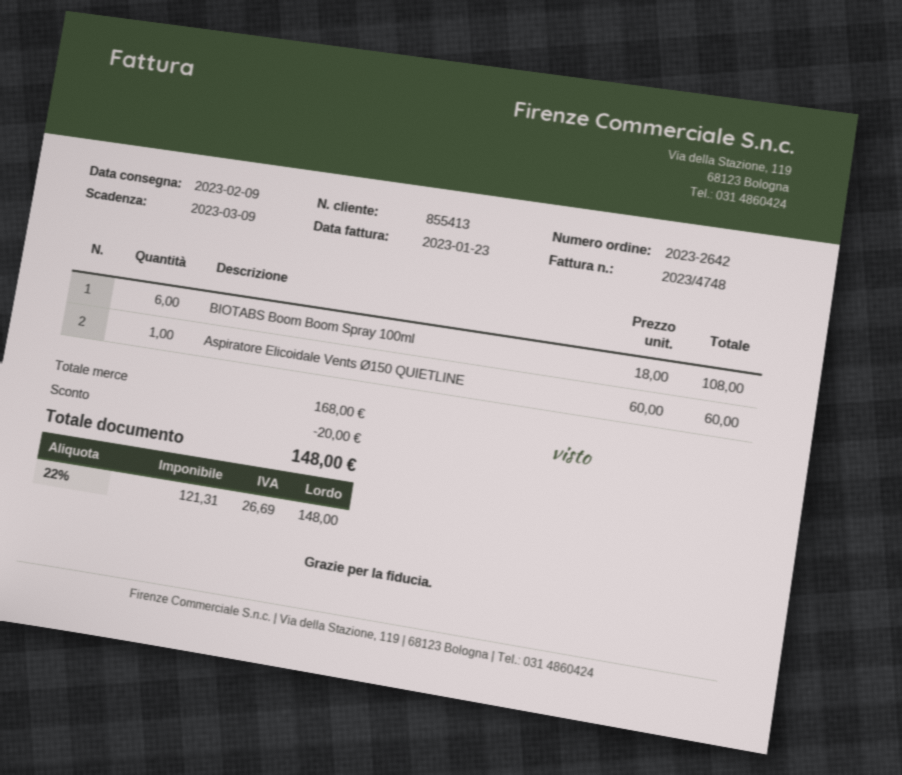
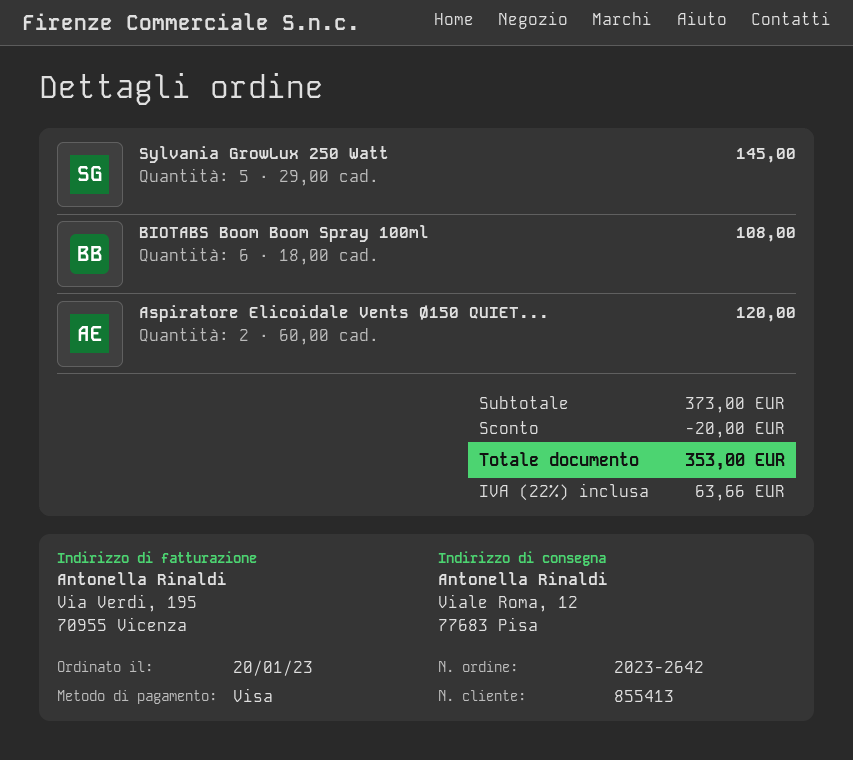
Aspiratore Elicoidale Vents Ø150 QUIETLINE: 1 x 60.00 = 60.00 -> 2 x 60.00 = 120.00
Sylvania GrowLux 250 Watt: none -> 5 x 29.00 = 145.00
subtotal: 168.00 -> 373.00
tax: 22% = 26.69 -> 22% = 63.66
total: 148.00 -> 353.00

